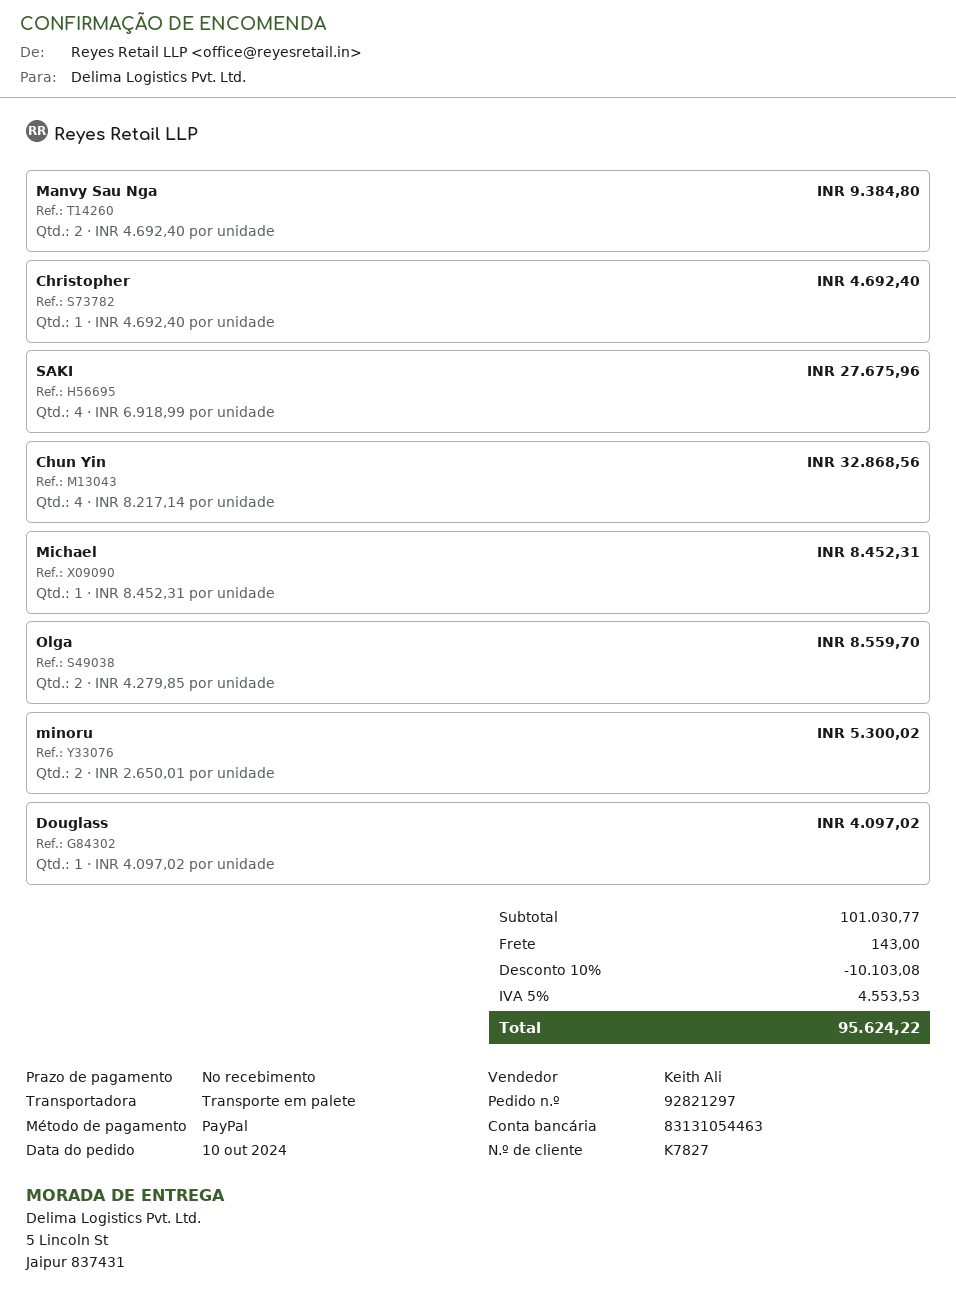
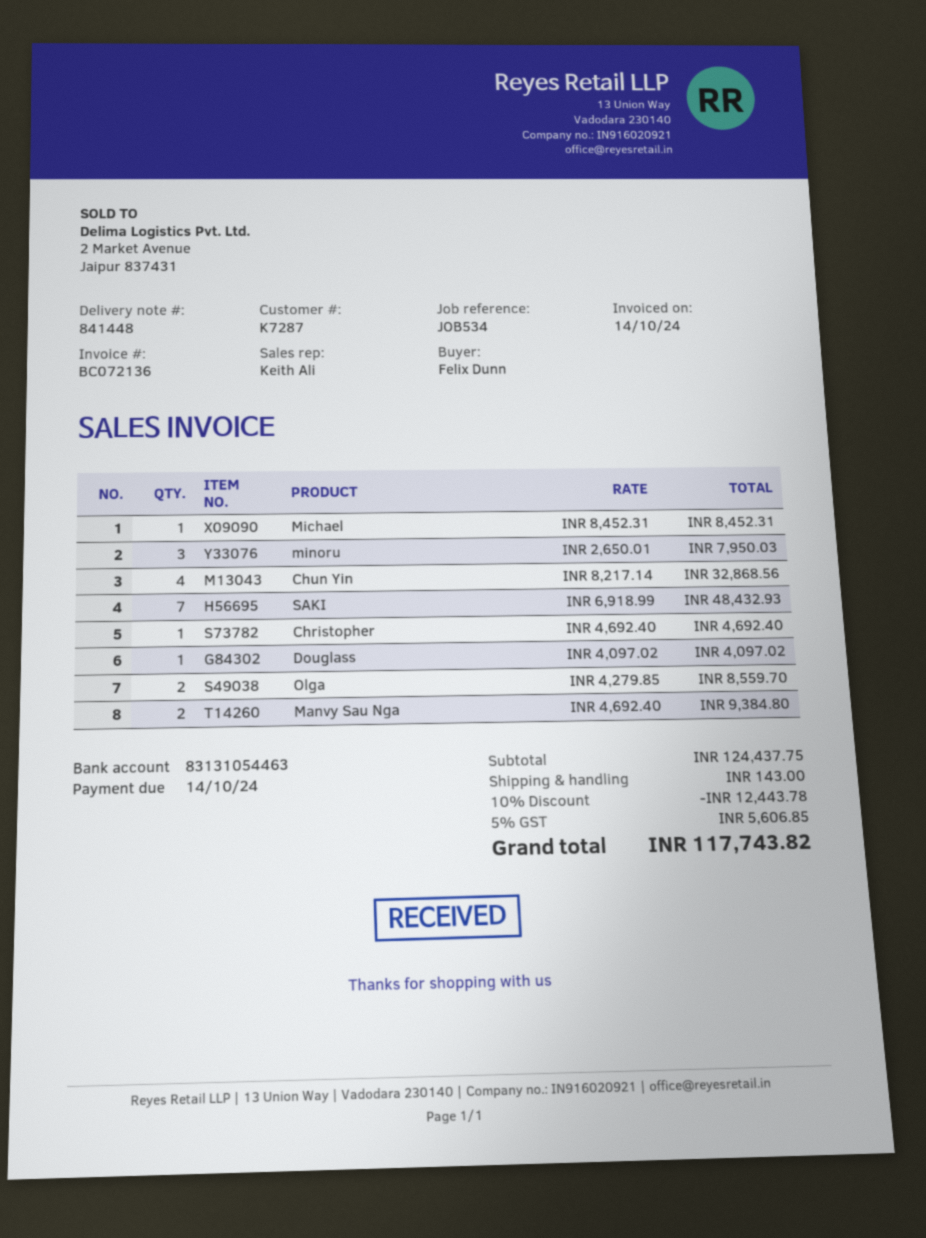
customer number: K7827 -> K7287
SAKI: 4 x 6918.99 = 27675.96 -> 7 x 6918.99 = 48432.93
minoru: 2 x 2650.01 = 5300.02 -> 3 x 2650.01 = 7950.03
subtotal: 101030.77 -> 124437.75
discount: 10% = 10103.08 -> 10% = 12443.78
tax: 5% = 4553.53 -> 5% = 5606.85
total: 95624.22 -> 117743.82

